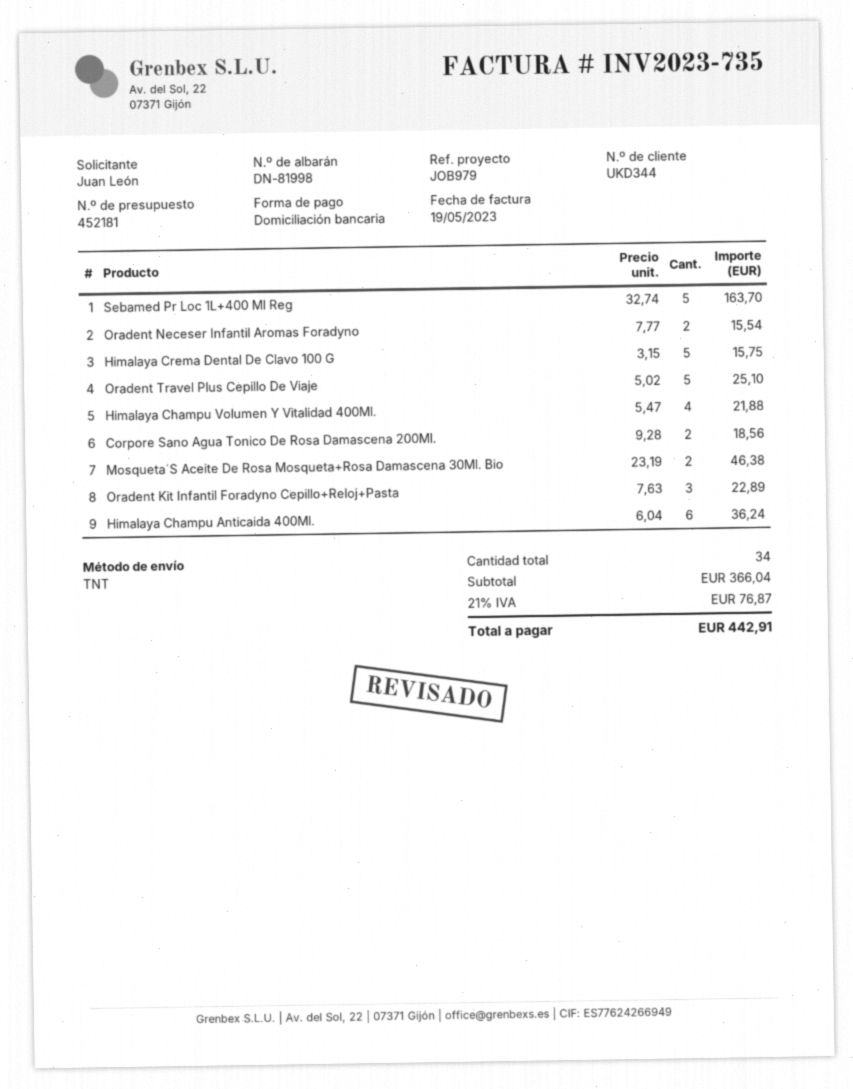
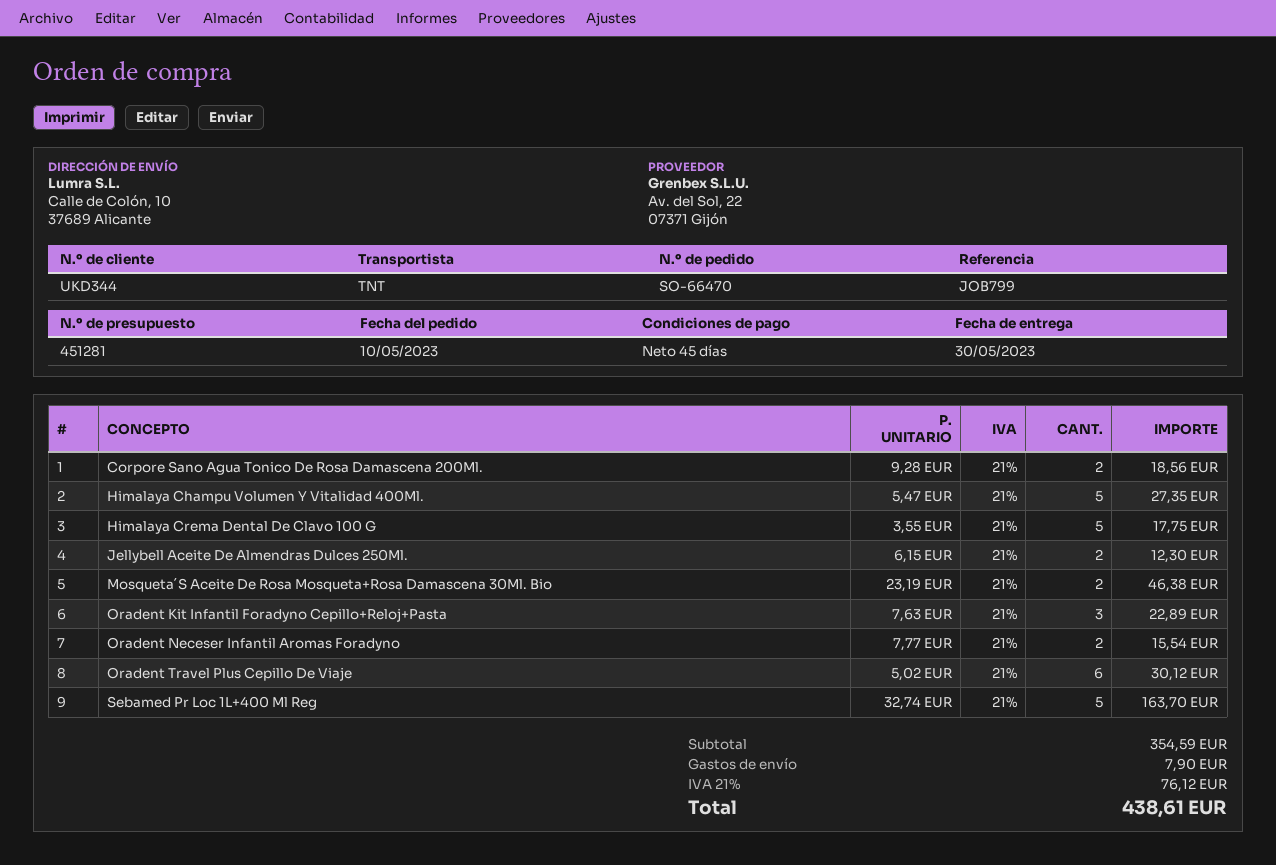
quote number: 452181 -> 451281
reference: JOB979 -> JOB799
Himalaya Crema Dental De Clavo 100 G: 5 x 3.15 = 15.75 -> 5 x 3.55 = 17.75
Oradent Travel Plus Cepillo De Viaje: 5 x 5.02 = 25.10 -> 6 x 5.02 = 30.12
Himalaya Champu Volumen Y Vitalidad 400Ml.: 4 x 5.47 = 21.88 -> 5 x 5.47 = 27.35
Himalaya Champu Anticaida 400Ml.: 6 x 6.04 = 36.24 -> none
Jellybell Aceite De Almendras Dulces 250Ml.: none -> 2 x 6.15 = 12.30
subtotal: 366.04 -> 354.59
shipping: none -> 7.90
tax: 21% = 76.87 -> 21% = 76.12
total: 442.91 -> 438.61

